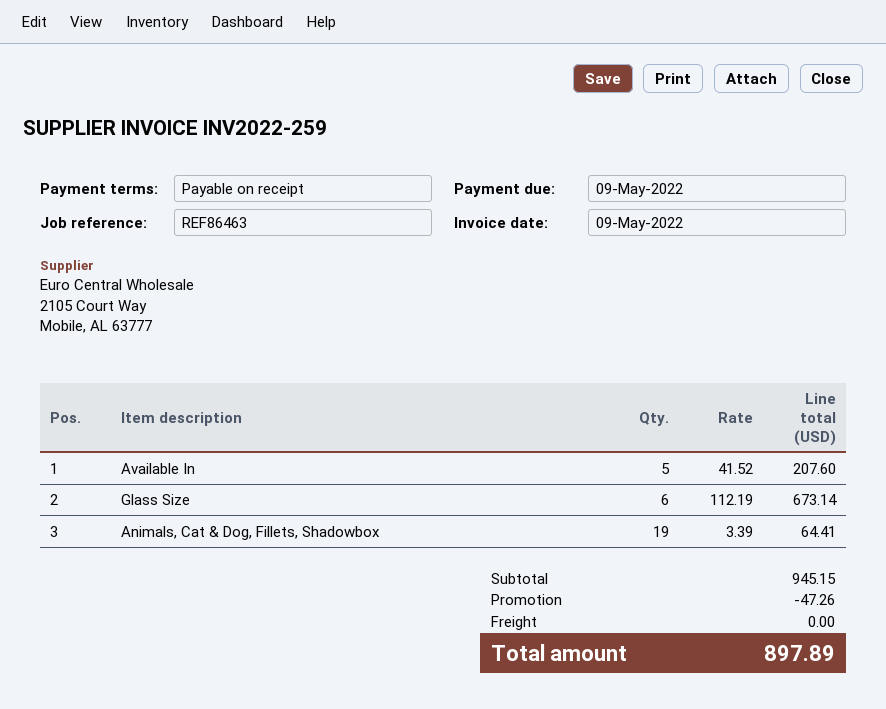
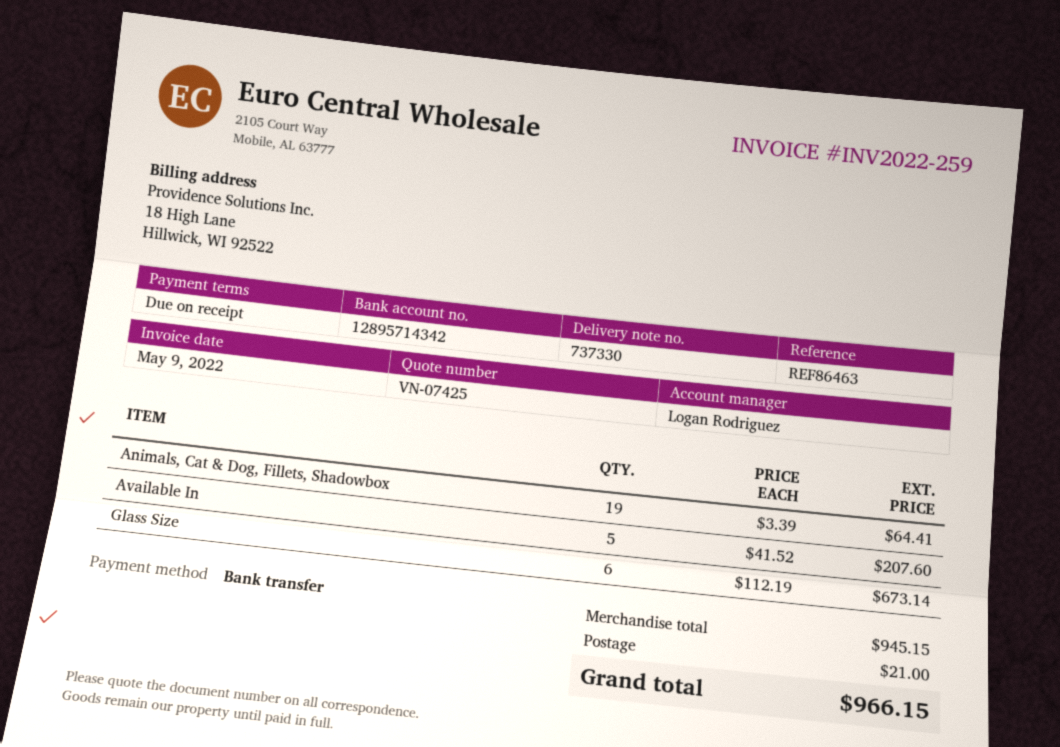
discount: 47.26 -> none
shipping: 0.00 -> 21.00
total: 897.89 -> 966.15

